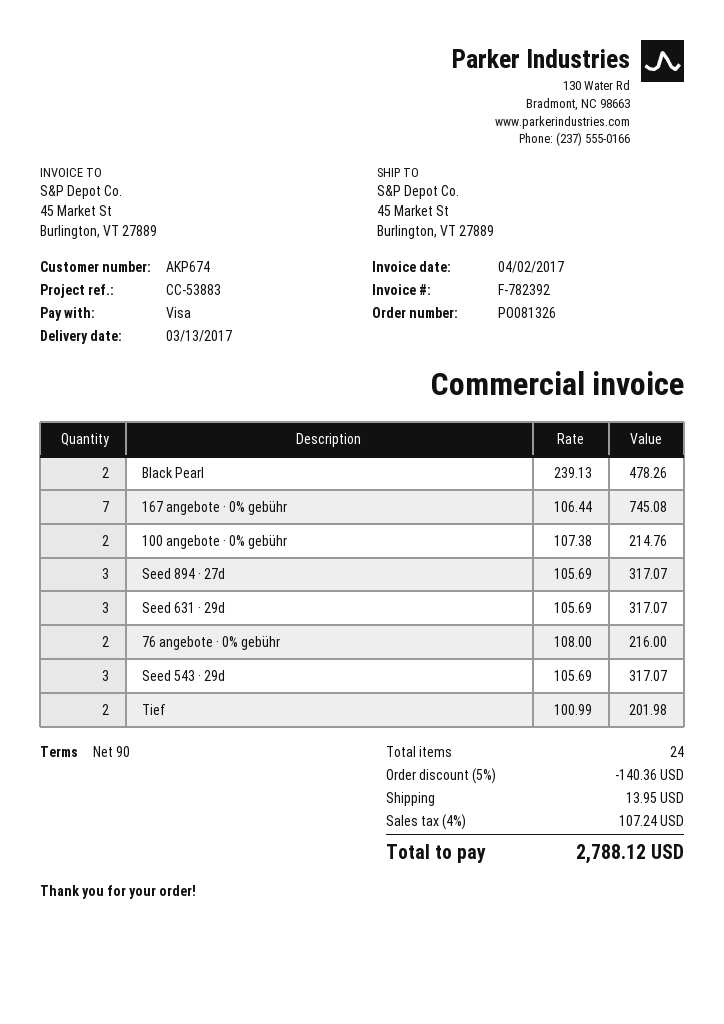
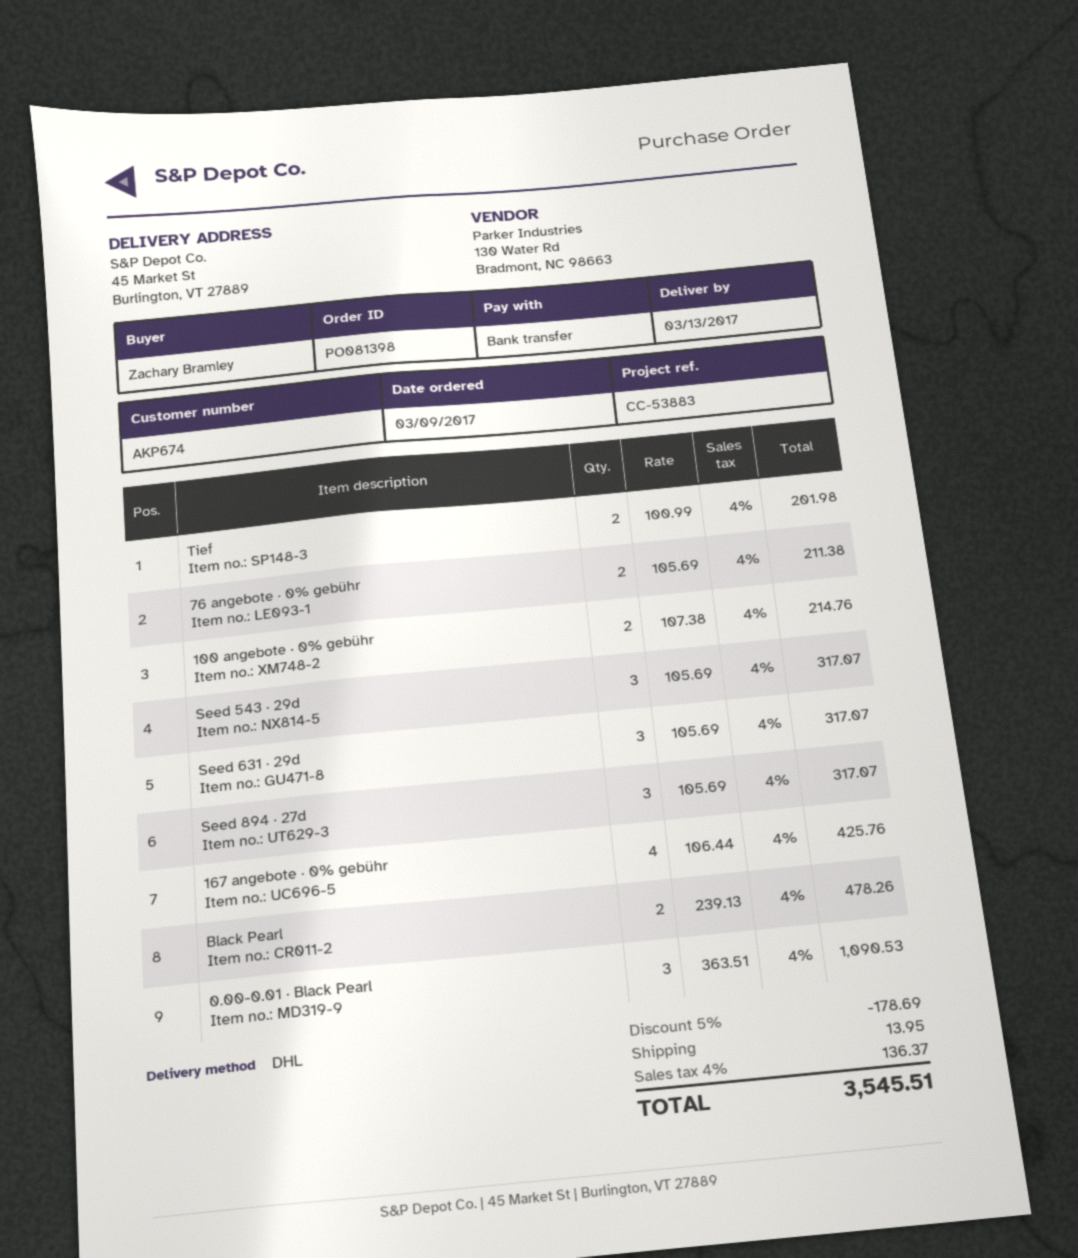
order number: PO081326 -> PO081398
payment method: Visa -> bank transfer
167 angebote · 0% gebühr: 7 x 106.44 = 745.08 -> 4 x 106.44 = 425.76
76 angebote · 0% gebühr: 2 x 108.00 = 216.00 -> 2 x 105.69 = 211.38
0.00-0.01 · Black Pearl: none -> 3 x 363.51 = 1090.53
discount: 5% = 140.36 -> 5% = 178.69
tax: 4% = 107.24 -> 4% = 136.37
total: 2788.12 -> 3545.51

